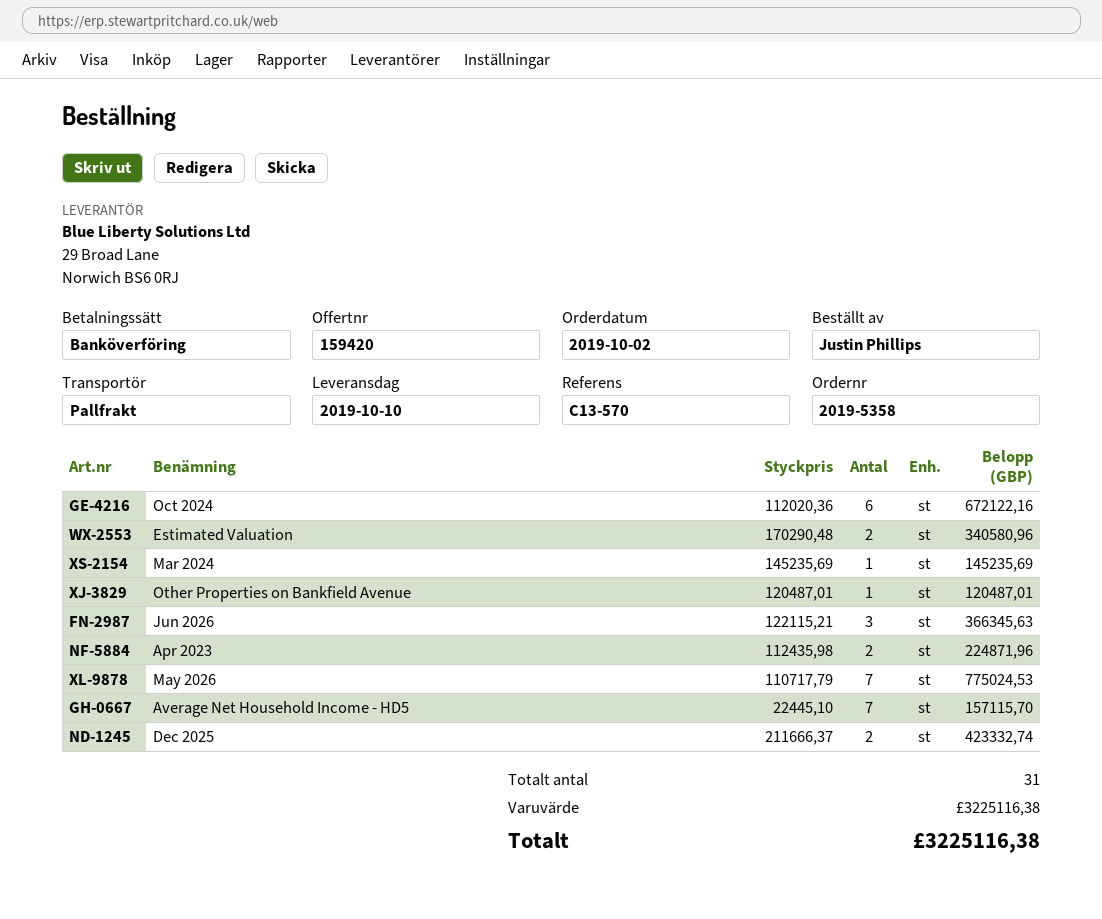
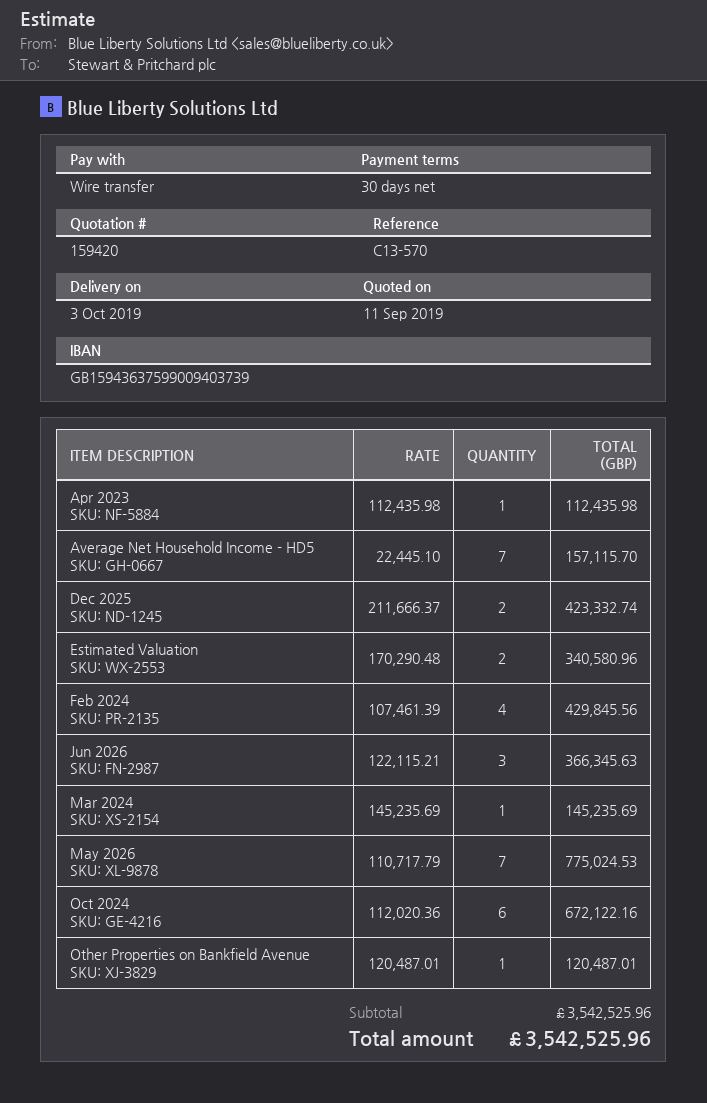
delivery date: 2019-10-10 -> 2019-10-03
Apr 2023: 2 x 112435.98 = 224871.96 -> 1 x 112435.98 = 112435.98
Feb 2024: none -> 4 x 107461.39 = 429845.56
subtotal: 3225116.38 -> 3542525.96
total: 3225116.38 -> 3542525.96

